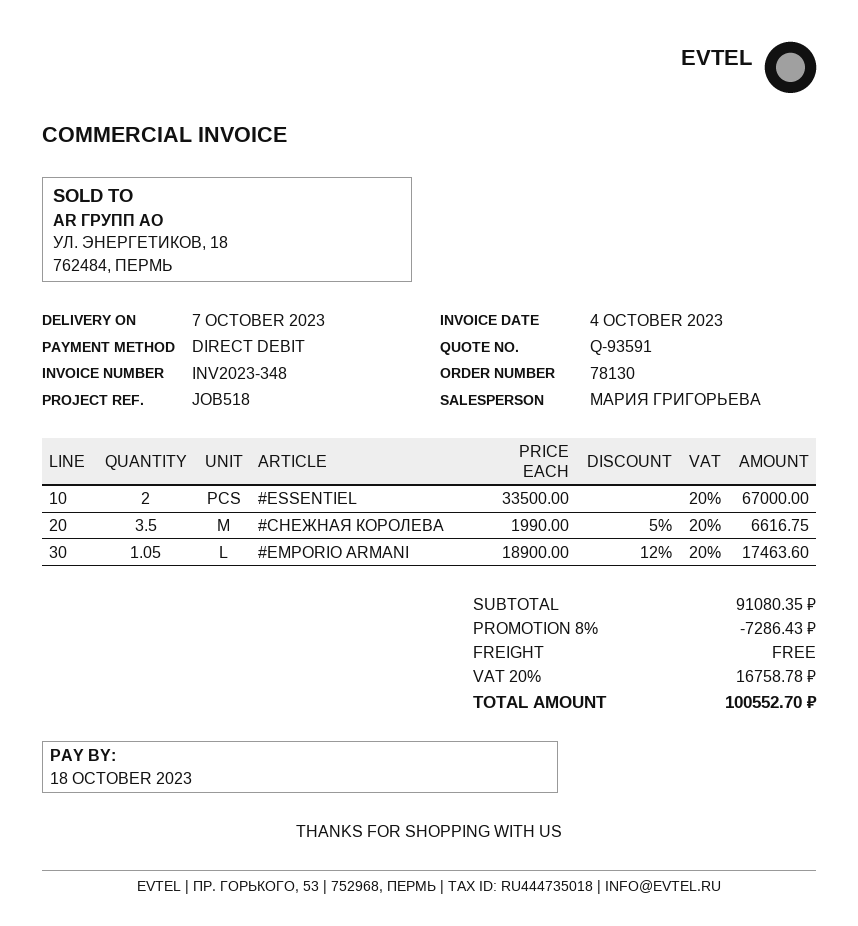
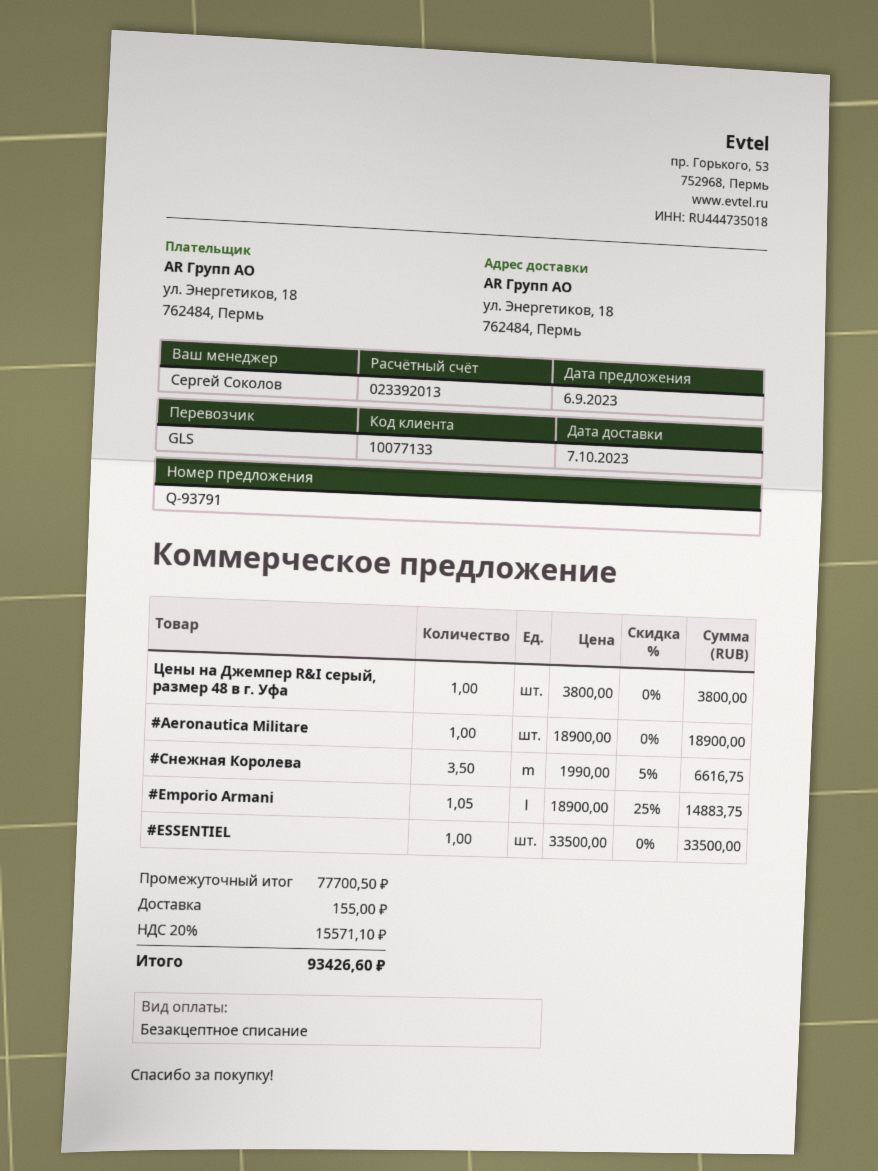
quote number: Q-93591 -> Q-93791
sales rep: МАРИЯ ГРИГОРЬЕВА -> Сергей Соколов
#ESSENTIEL: 2 x 33500.00 = 67000.00 -> 1 x 33500.00 = 33500.00
#EMPORIO ARMANI: 1.05 x 18900.00 - 12% = 17463.60 -> 1.05 x 18900.00 - 25% = 14883.75
Цены на Джемпер R&I серый, размер 48 в г. Уфа: none -> 1 x 3800.00 = 3800.00
#Aeronautica Militare: none -> 1 x 18900.00 = 18900.00
subtotal: 91080.35 -> 77700.50
discount: 8% = 7286.43 -> none
shipping: 0.00 -> 155.00
tax: 20% = 16758.78 -> 20% = 15571.10
total: 100552.70 -> 93426.60

